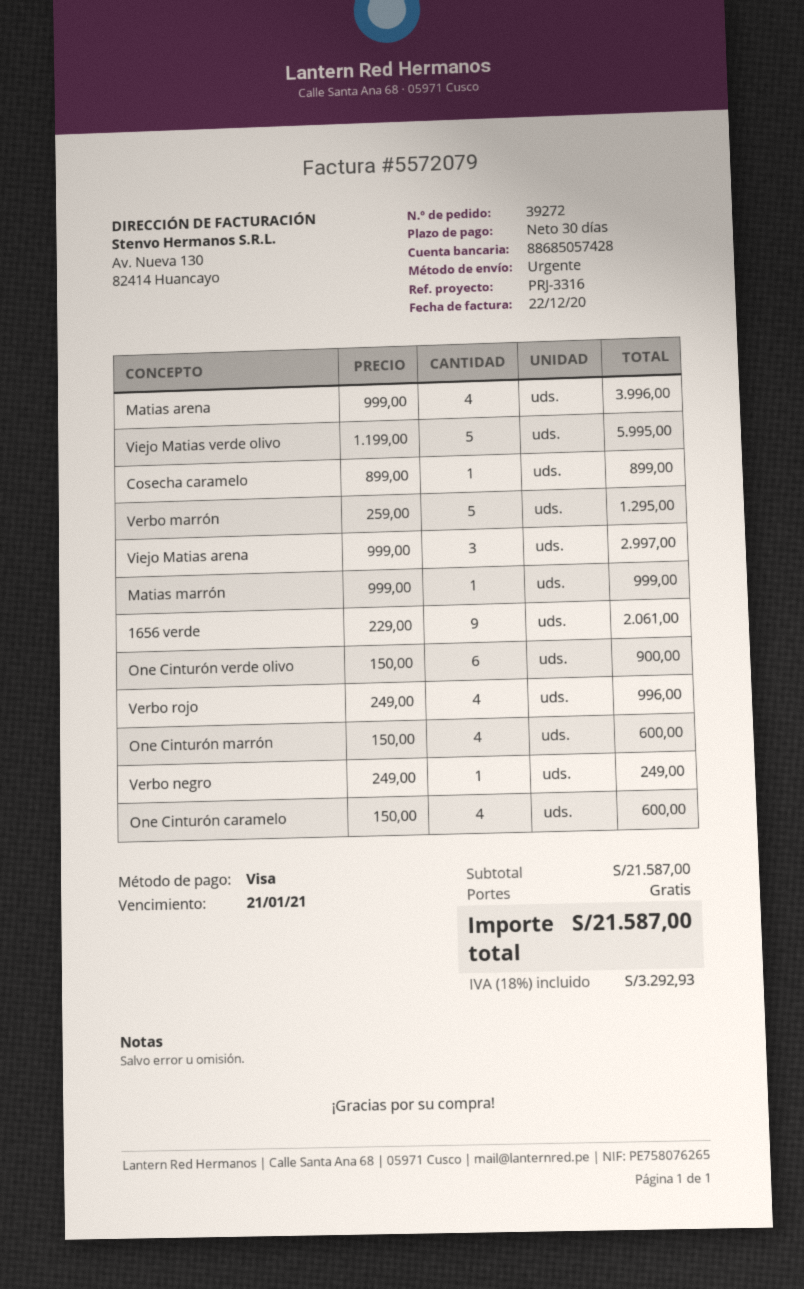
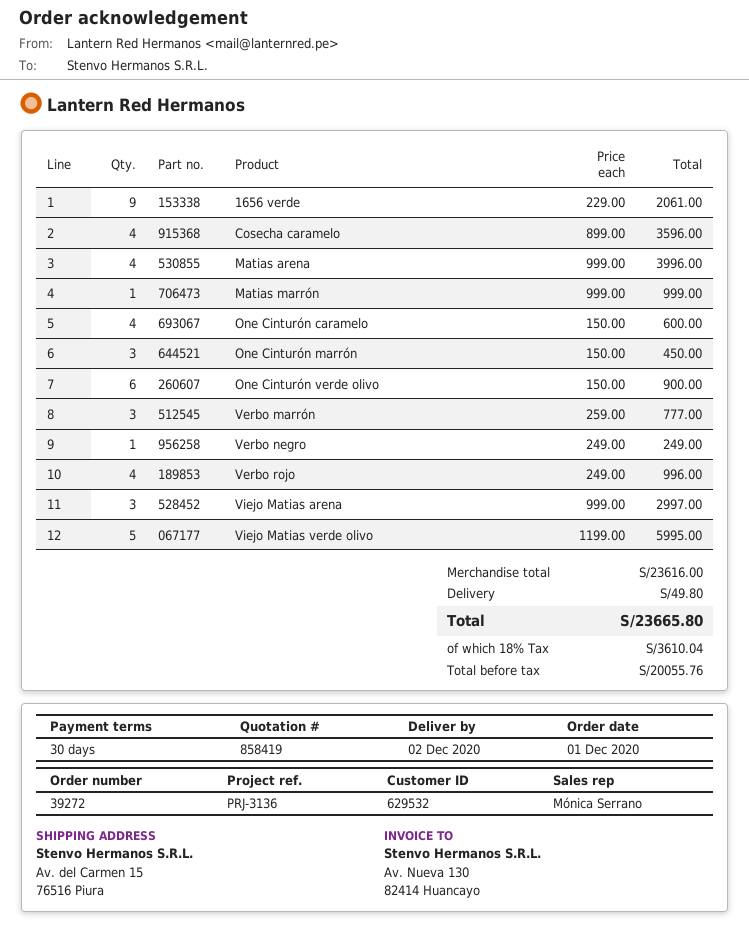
reference: PRJ-3316 -> PRJ-3136
Cosecha caramelo: 1 x 899.00 = 899.00 -> 4 x 899.00 = 3596.00
Verbo marrón: 5 x 259.00 = 1295.00 -> 3 x 259.00 = 777.00
One Cinturón marrón: 4 x 150.00 = 600.00 -> 3 x 150.00 = 450.00
subtotal: 21587.00 -> 23616.00
shipping: 0.00 -> 49.80
tax: 18% = 3292.93 -> 18% = 3610.04
total: 21587.00 -> 23665.80

